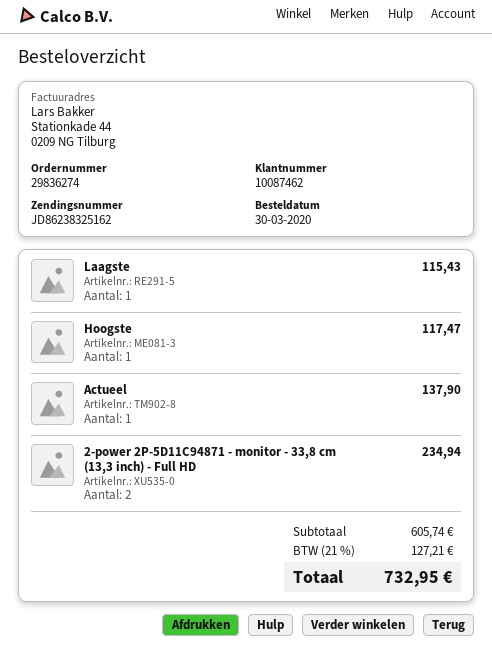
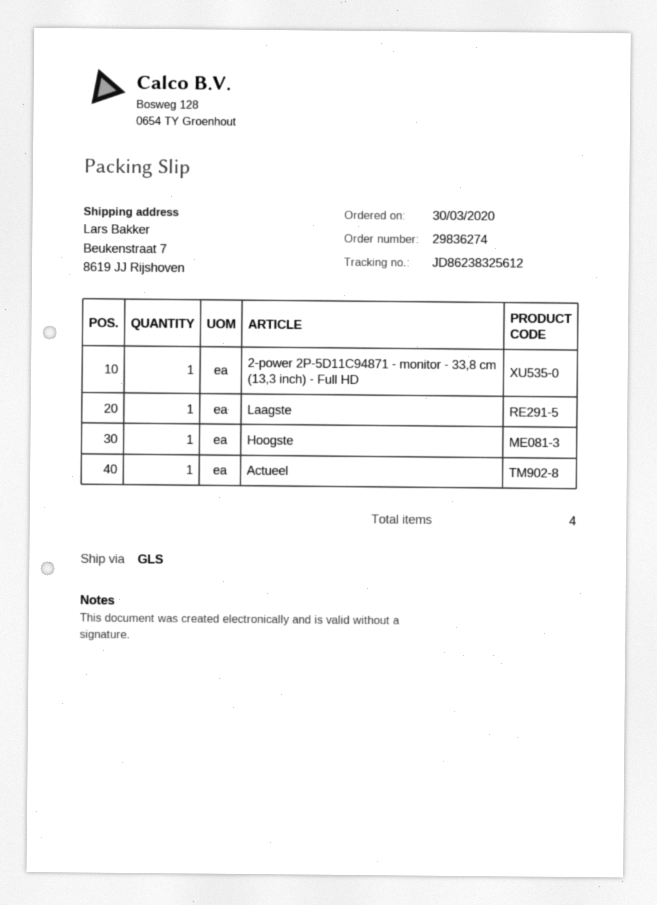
tracking number: JD86238325162 -> JD86238325612
2-power 2P-5D11C94871 - monitor - 33,8 cm (13,3 inch) - Full HD: 2 -> 1

